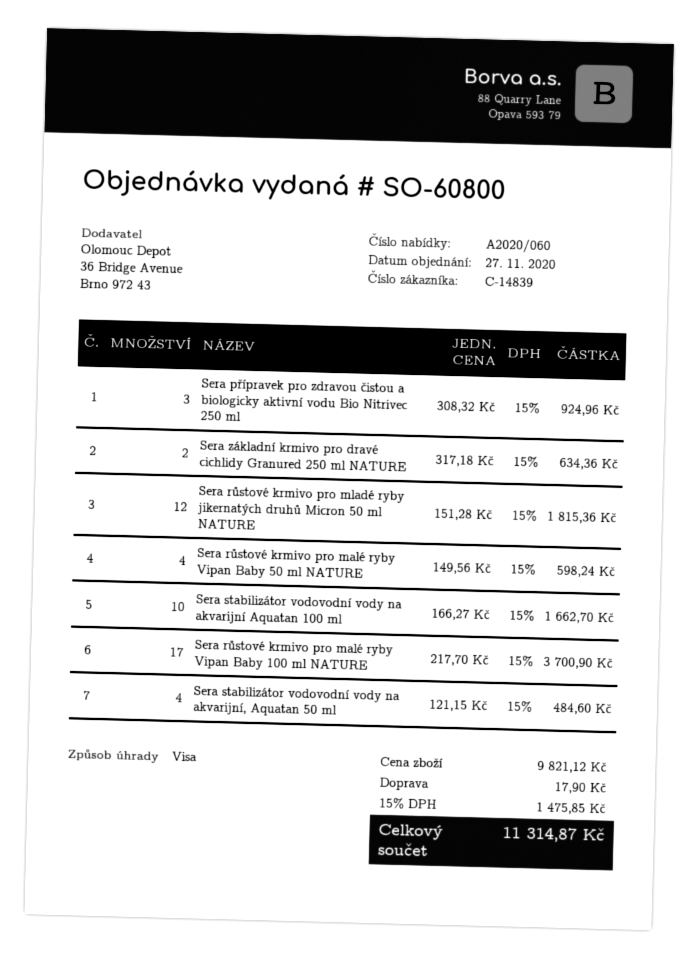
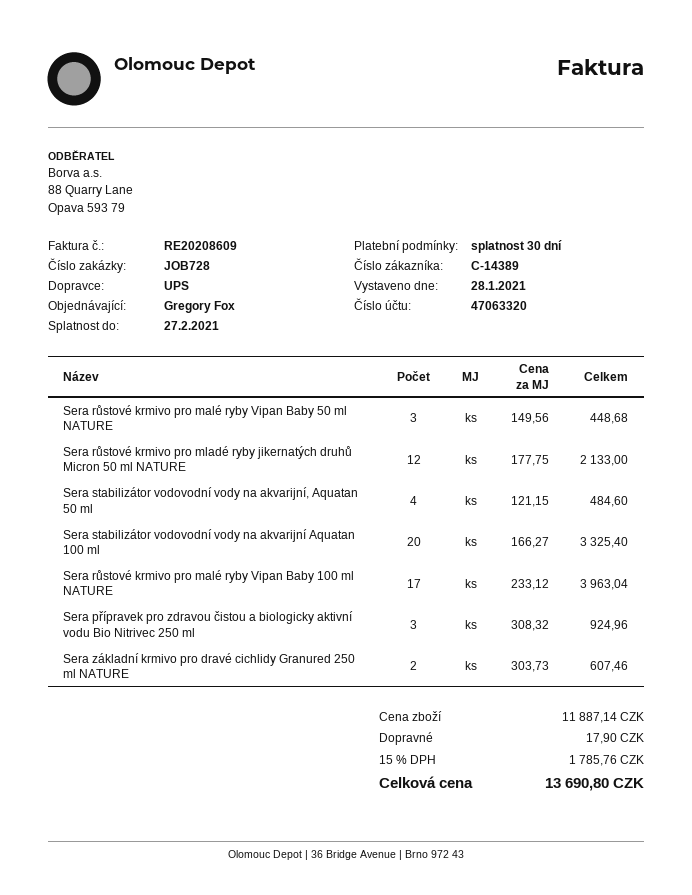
customer number: C-14839 -> C-14389
Sera základní krmivo pro dravé cichlidy Granured 250 ml NATURE: 2 x 317.18 = 634.36 -> 2 x 303.73 = 607.46
Sera růstové krmivo pro mladé ryby jikernatých druhů Micron 50 ml NATURE: 12 x 151.28 = 1815.36 -> 12 x 177.75 = 2133.00
Sera růstové krmivo pro malé ryby Vipan Baby 50 ml NATURE: 4 x 149.56 = 598.24 -> 3 x 149.56 = 448.68
Sera stabilizátor vodovodní vody na akvarijní Aquatan 100 ml: 10 x 166.27 = 1662.70 -> 20 x 166.27 = 3325.40
Sera růstové krmivo pro malé ryby Vipan Baby 100 ml NATURE: 17 x 217.70 = 3700.90 -> 17 x 233.12 = 3963.04
subtotal: 9821.12 -> 11887.14
tax: 15% = 1475.85 -> 15% = 1785.76
total: 11314.87 -> 13690.80

